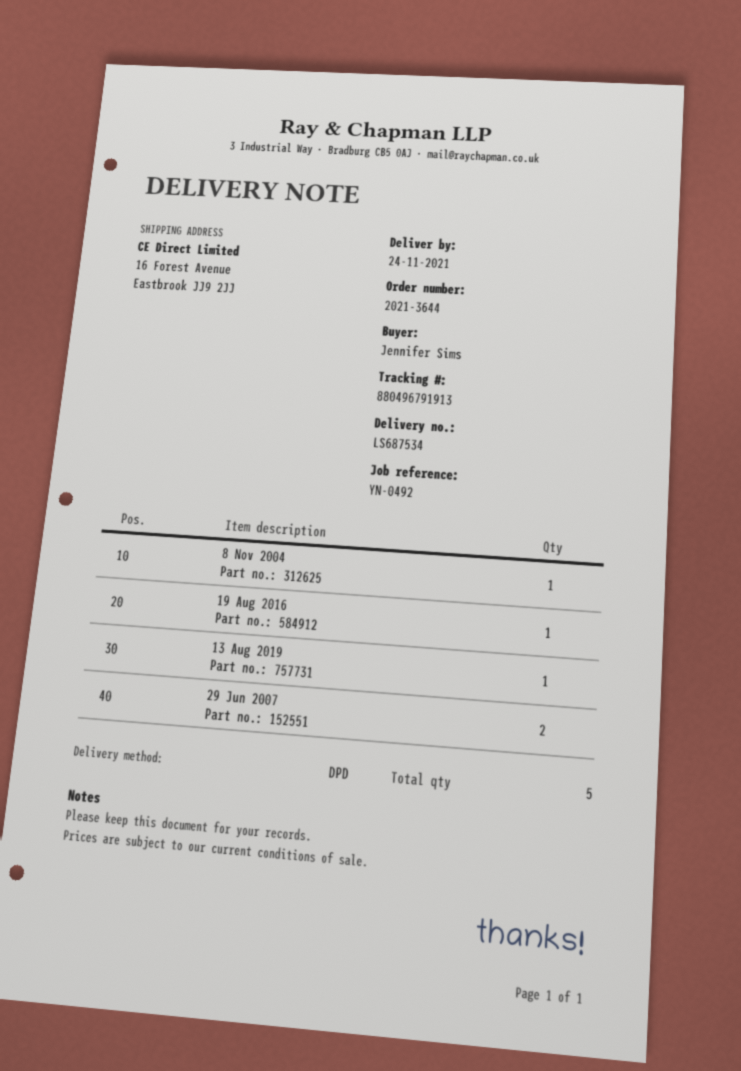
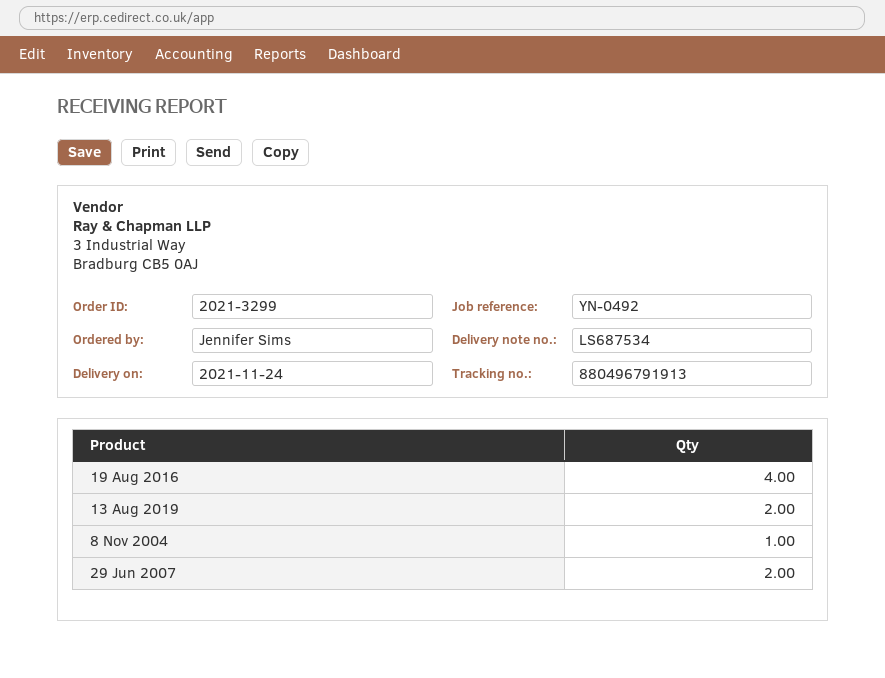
order number: 2021-3644 -> 2021-3299
19 Aug 2016: 1 -> 4
13 Aug 2019: 1 -> 2

